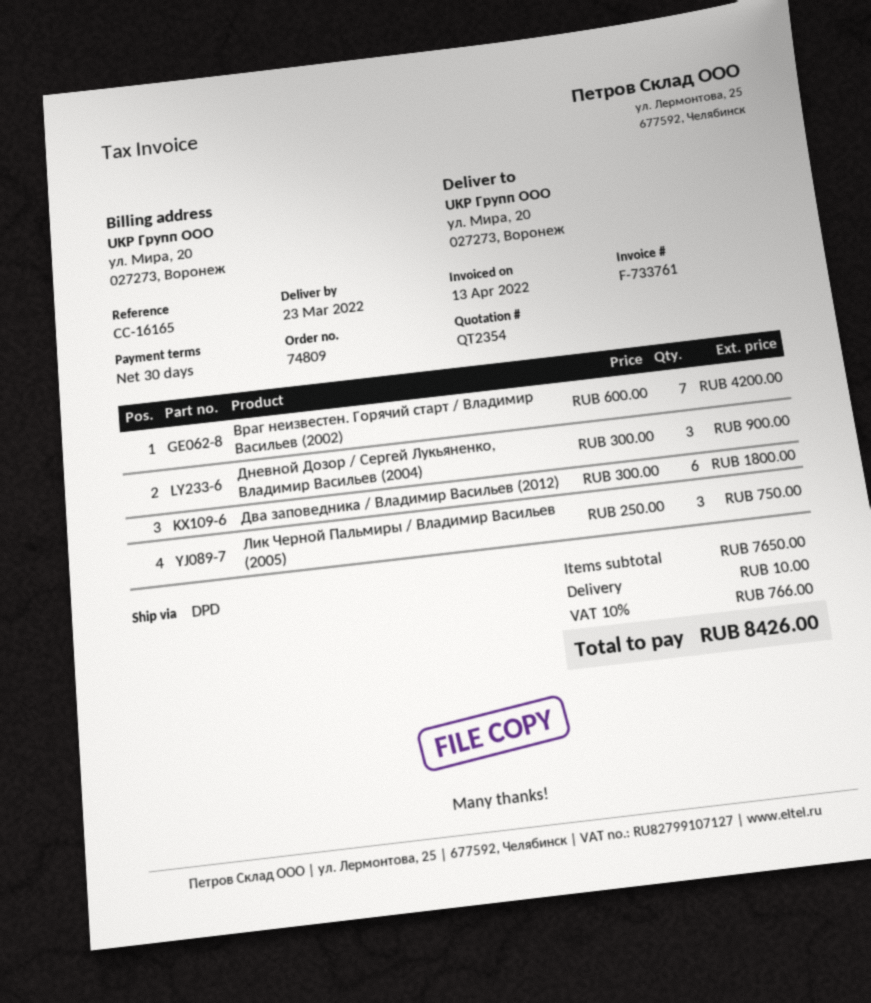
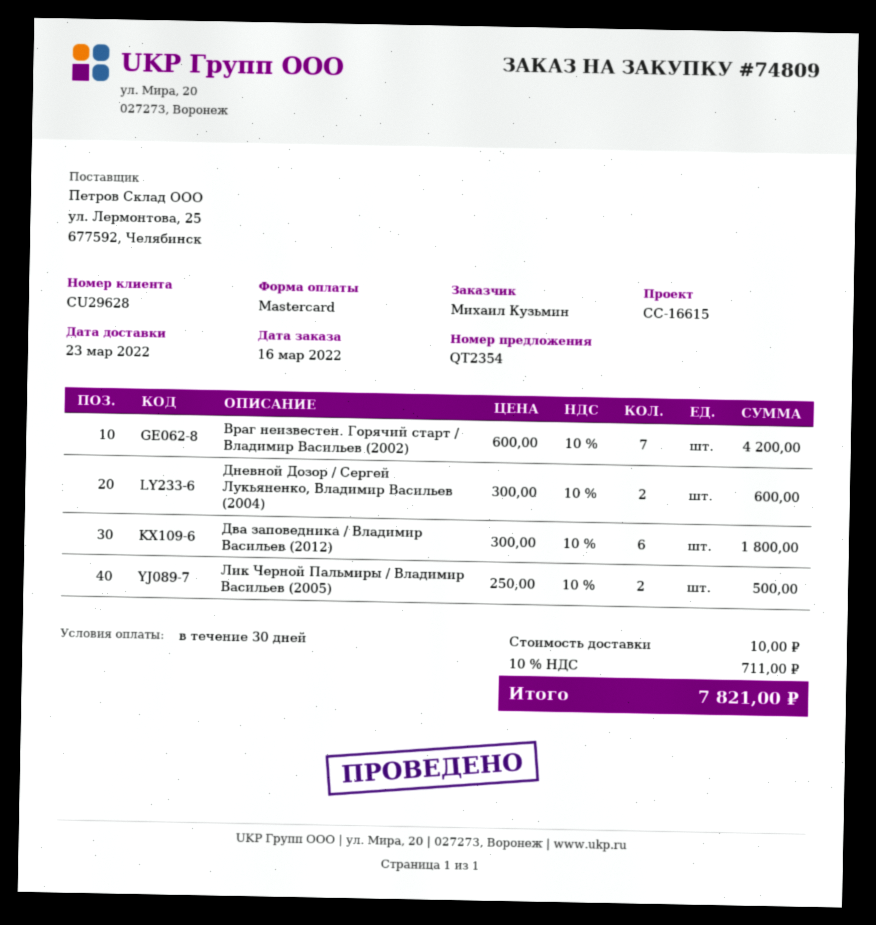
reference: CC-16165 -> CC-16615
Дневной Дозор / Сергей Лукьяненко, Владимир Васильев (2004): 3 x 300.00 = 900.00 -> 2 x 300.00 = 600.00
Лик Черной Пальмиры / Владимир Васильев (2005): 3 x 250.00 = 750.00 -> 2 x 250.00 = 500.00
tax: 10% = 766.00 -> 10% = 711.00
total: 8426.00 -> 7821.00

